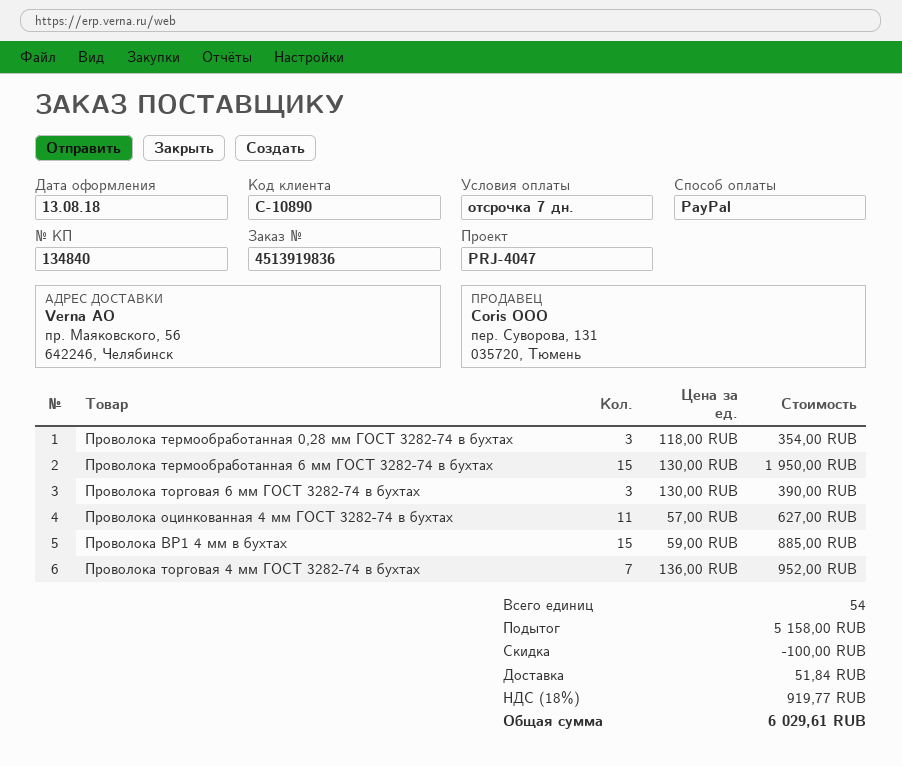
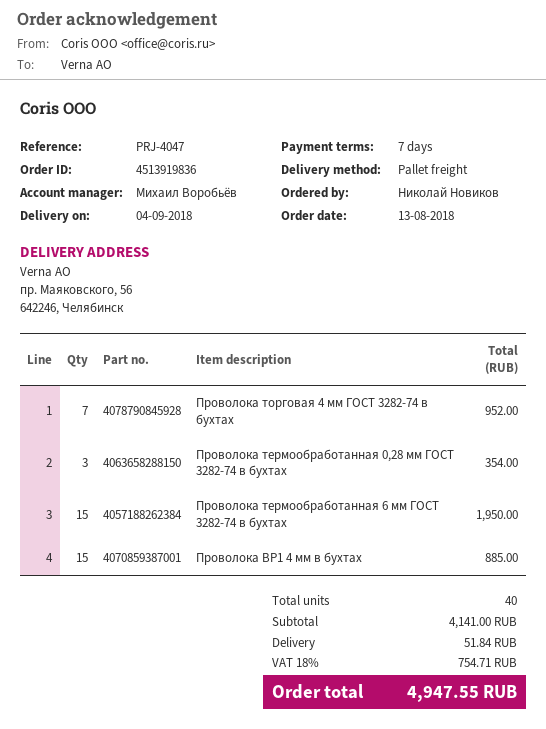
Проволока торговая 6 мм ГОСТ 3282-74 в бухтах: 3 for 390.00 -> none
Проволока оцинкованная 4 мм ГОСТ 3282-74 в бухтах: 11 for 627.00 -> none
total quantity: 54 -> 40
subtotal: 5158.00 -> 4141.00
discount: 100.00 -> none
tax: 18% = 919.77 -> 18% = 754.71
total: 6029.61 -> 4947.55

